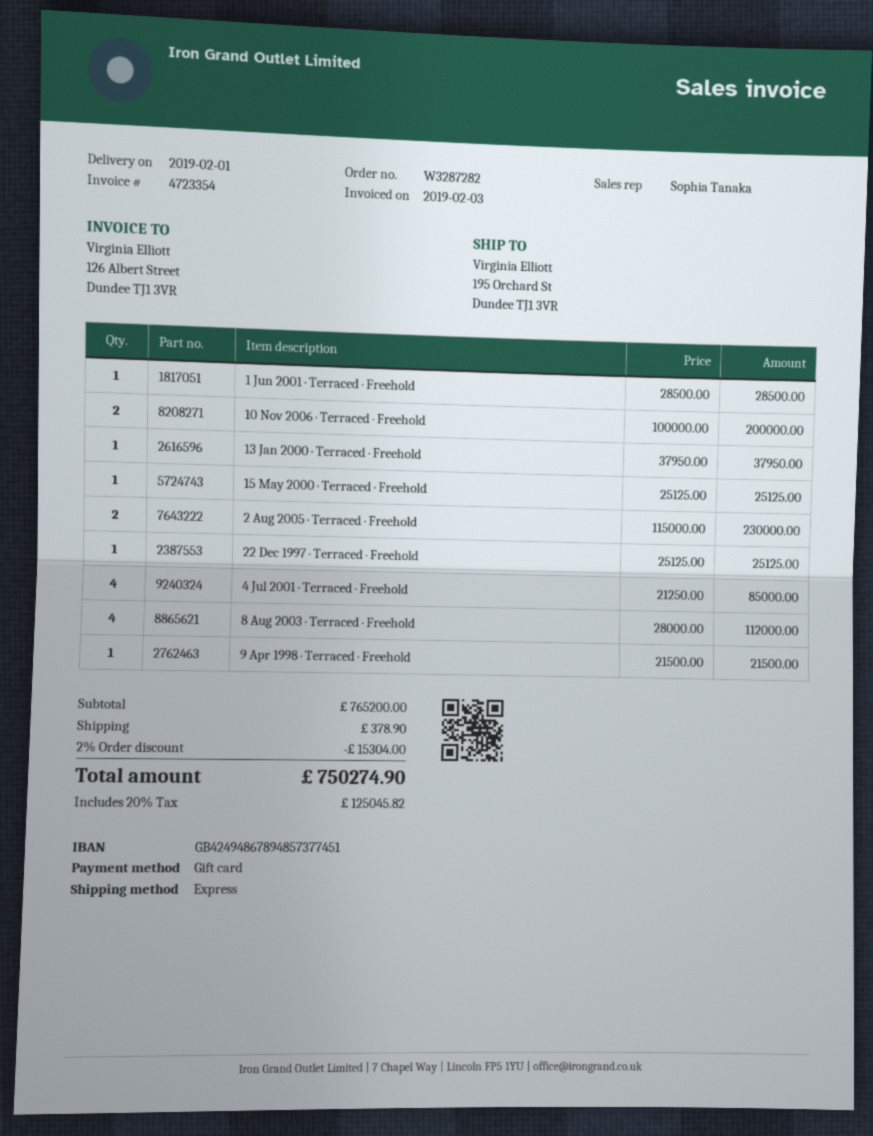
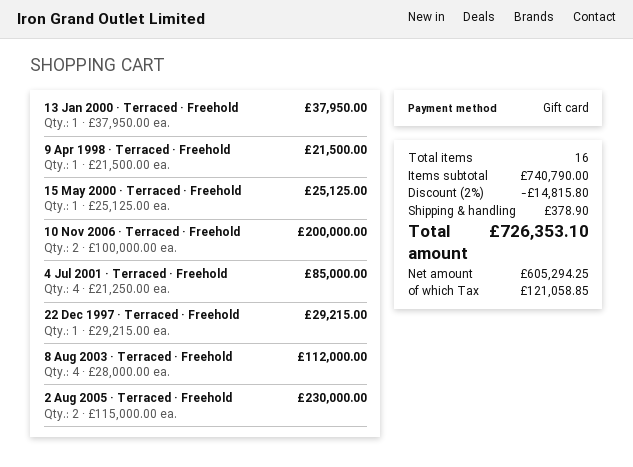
1 Jun 2001 · Terraced · Freehold: 1 x 28500.00 = 28500.00 -> none
22 Dec 1997 · Terraced · Freehold: 1 x 25125.00 = 25125.00 -> 1 x 29215.00 = 29215.00
subtotal: 765200.00 -> 740790.00
discount: 2% = 15304.00 -> 2% = 14815.80
tax: 125045.82 -> 121058.85
total: 750274.90 -> 726353.10

